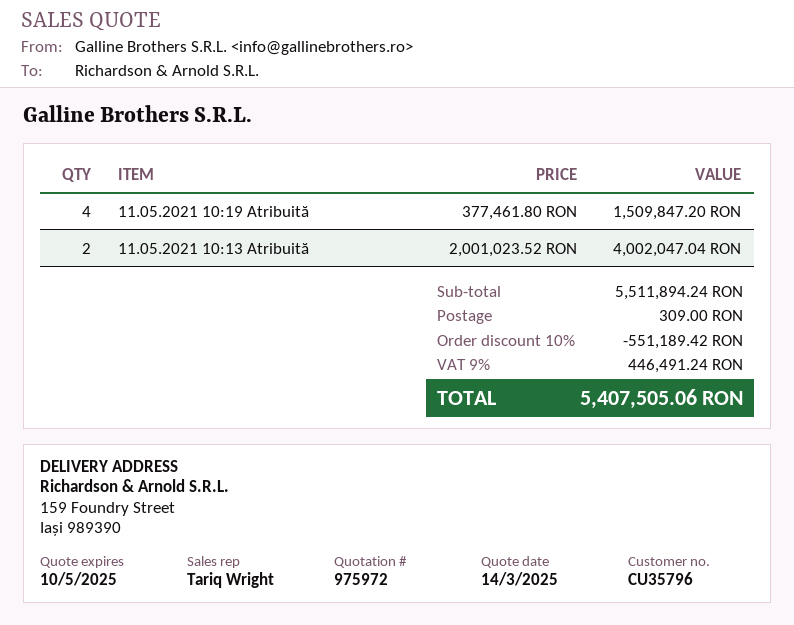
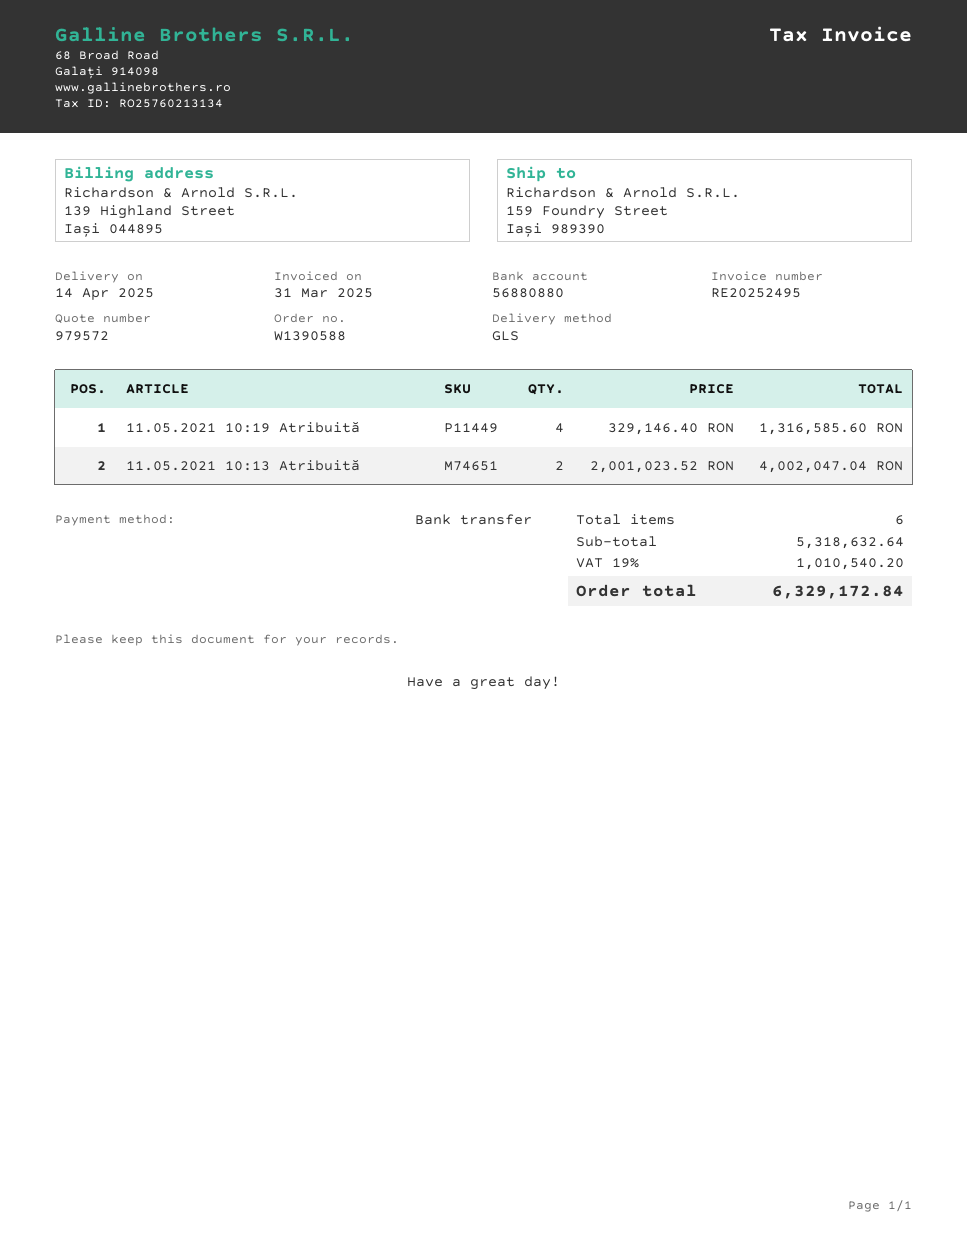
quote number: 975972 -> 979572
11.05.2021 10:19 Atribuită: 4 x 377461.80 = 1509847.20 -> 4 x 329146.40 = 1316585.60
subtotal: 5511894.24 -> 5318632.64
discount: 10% = 551189.42 -> none
shipping: 309.00 -> none
tax: 9% = 446491.24 -> 19% = 1010540.20
total: 5407505.06 -> 6329172.84

